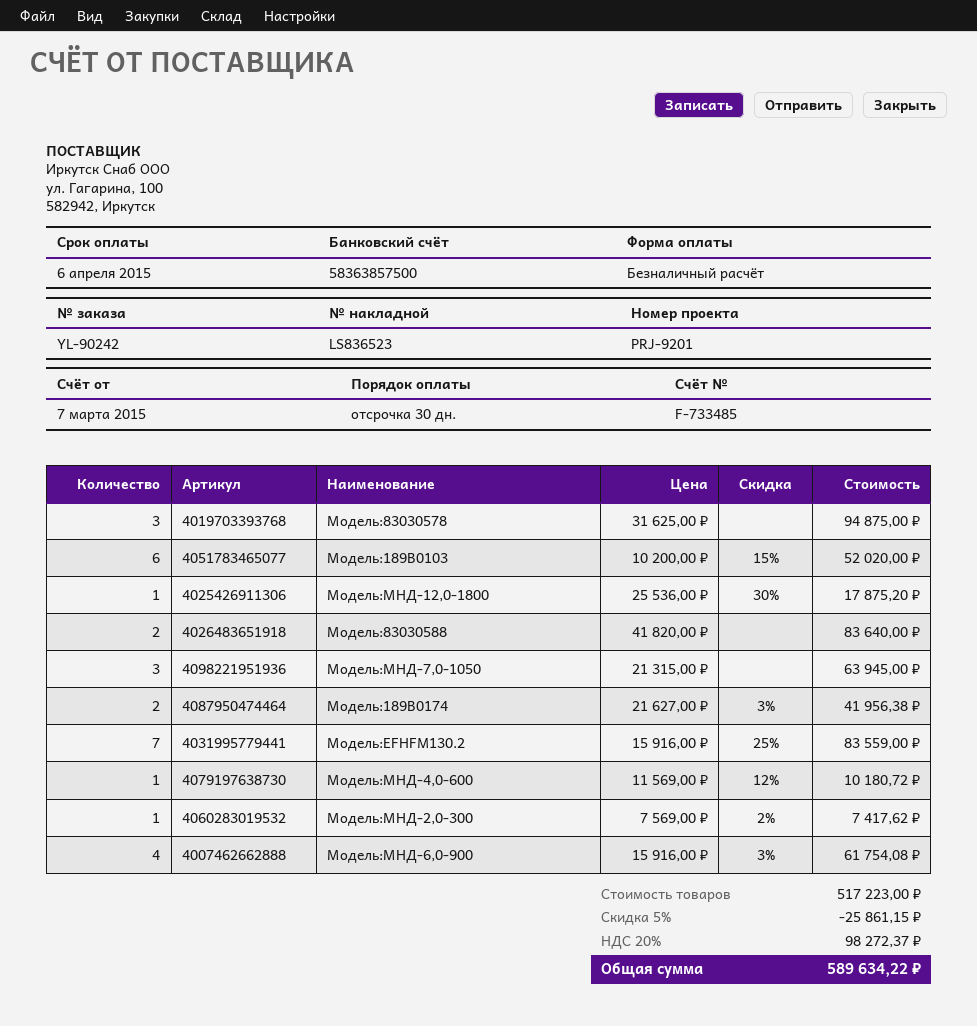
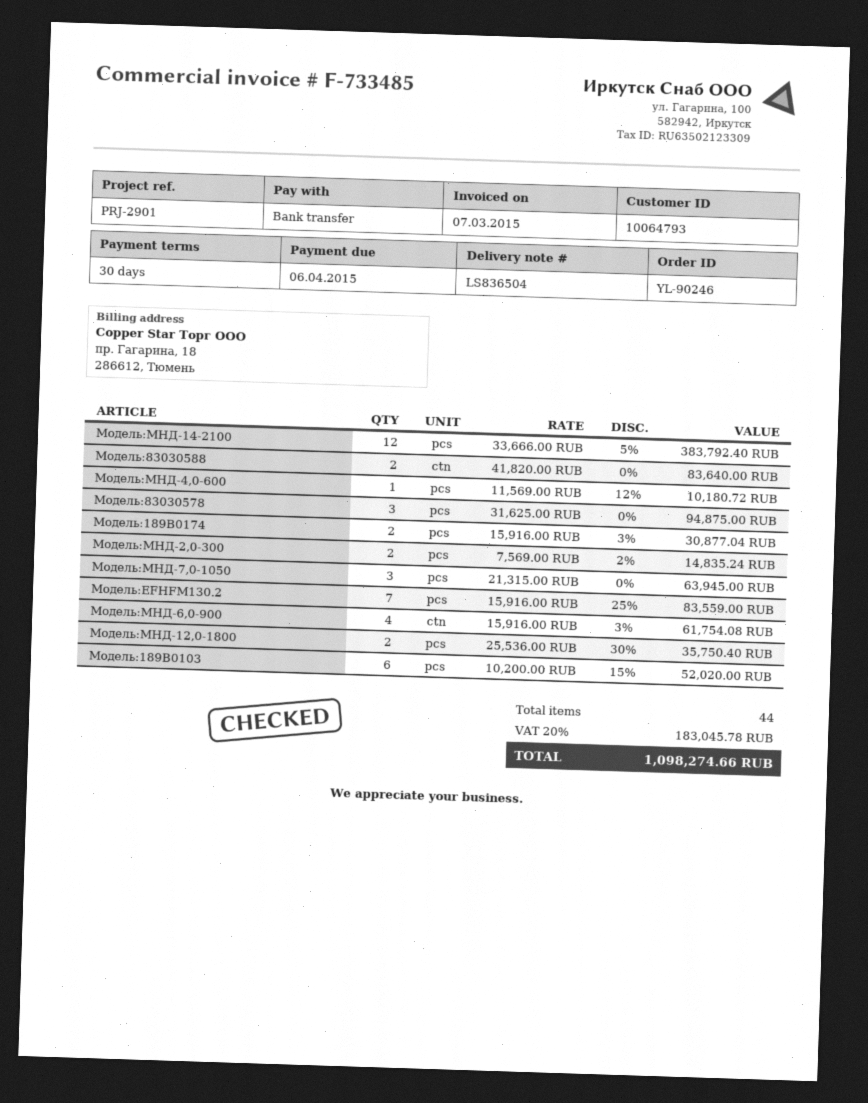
order number: YL-90242 -> YL-90246
delivery note number: LS836523 -> LS836504
reference: PRJ-9201 -> PRJ-2901
Модель:МНД-12,0-1800: 1 x 25536.00 - 30% = 17875.20 -> 2 x 25536.00 - 30% = 35750.40
Модель:189B0174: 2 x 21627.00 - 3% = 41956.38 -> 2 x 15916.00 - 3% = 30877.04
Модель:МНД-2,0-300: 1 x 7569.00 - 2% = 7417.62 -> 2 x 7569.00 - 2% = 14835.24
Модель:МНД-14-2100: none -> 12 x 33666.00 - 5% = 383792.40
discount: 5% = 25861.15 -> none
tax: 20% = 98272.37 -> 20% = 183045.78
total: 589634.22 -> 1098274.66

